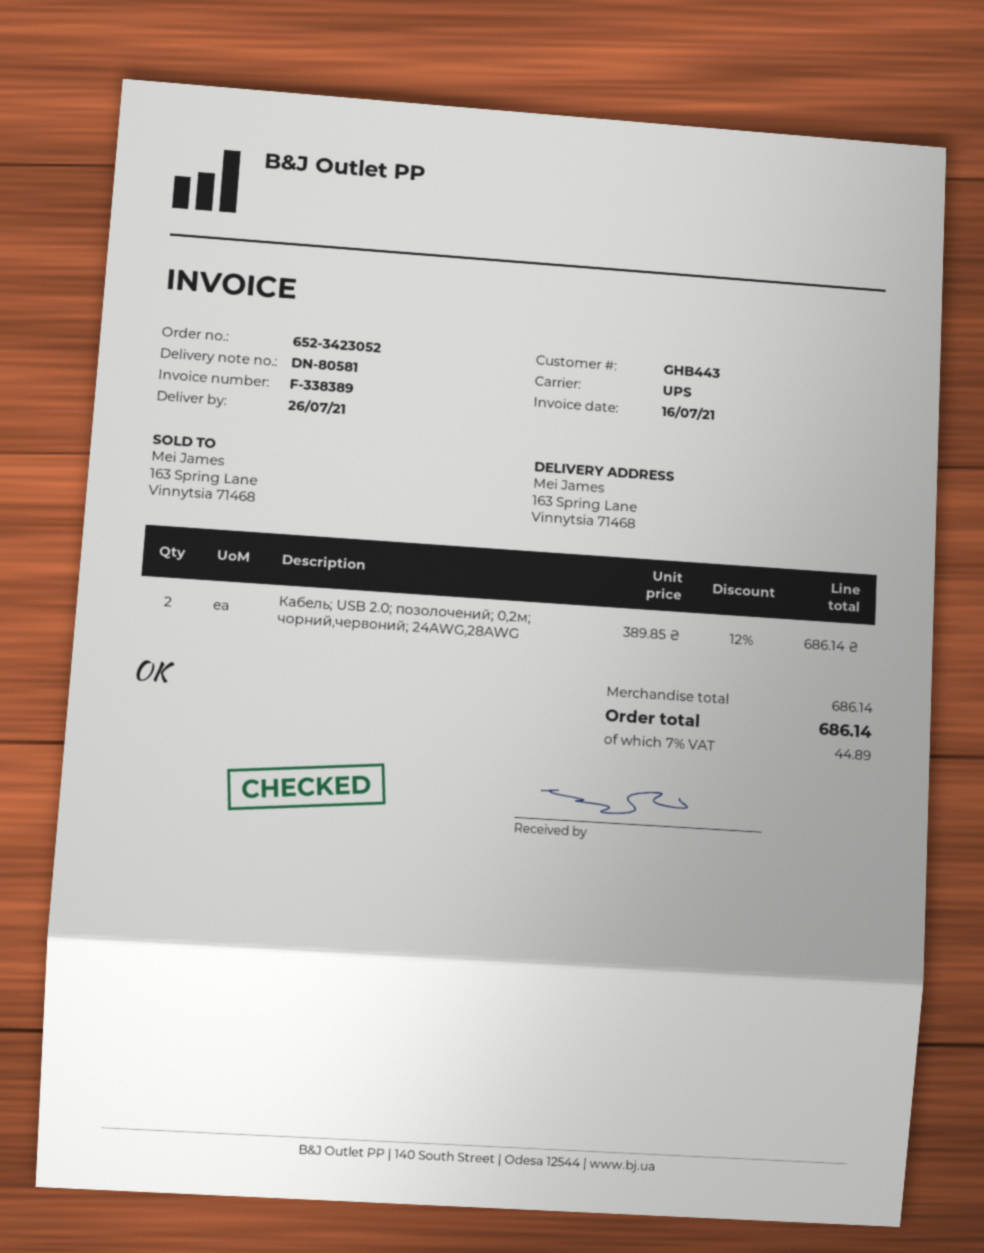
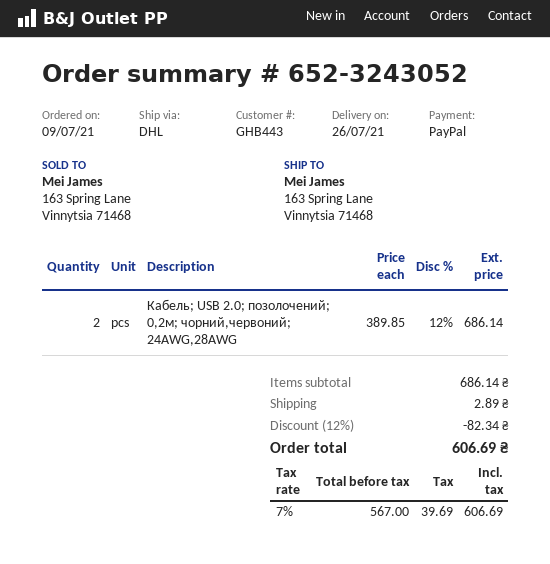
order number: 652-3423052 -> 652-3243052
shipping method: UPS -> DHL
discount: none -> 12% = 82.34
shipping: none -> 2.89
tax: 7% = 44.89 -> 7% = 39.69
total: 686.14 -> 606.69

